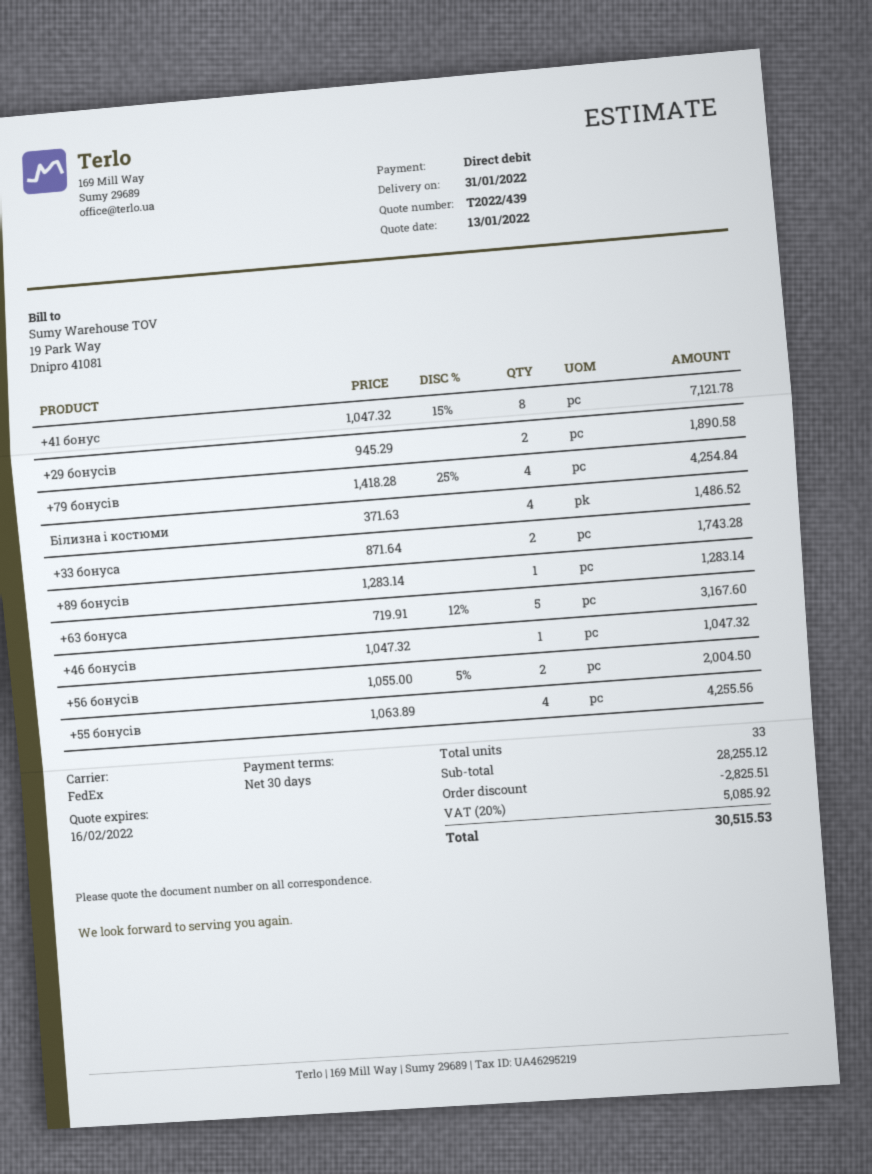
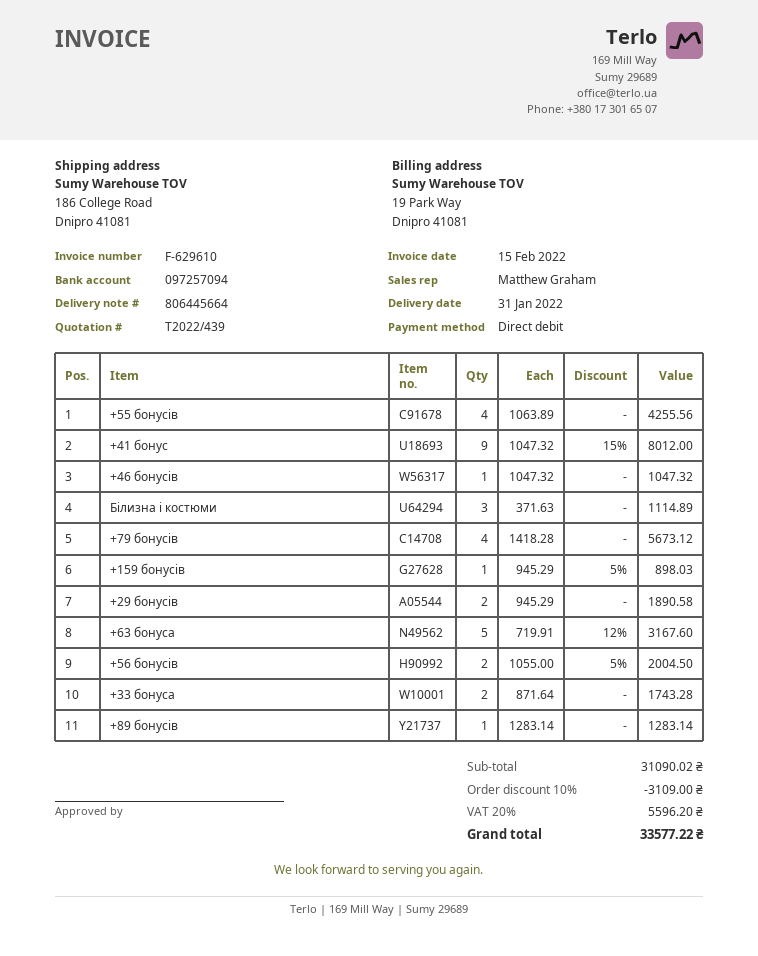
+41 бонус: 8 x 1047.32 - 15% = 7121.78 -> 9 x 1047.32 - 15% = 8012.00
+79 бонусів: 4 x 1418.28 - 25% = 4254.84 -> 4 x 1418.28 = 5673.12
Білизна і костюми: 4 x 371.63 = 1486.52 -> 3 x 371.63 = 1114.89
+159 бонусів: none -> 1 x 945.29 - 5% = 898.03
subtotal: 28255.12 -> 31090.02
discount: 2825.51 -> 3109.00
tax: 20% = 5085.92 -> 20% = 5596.20
total: 30515.53 -> 33577.22

